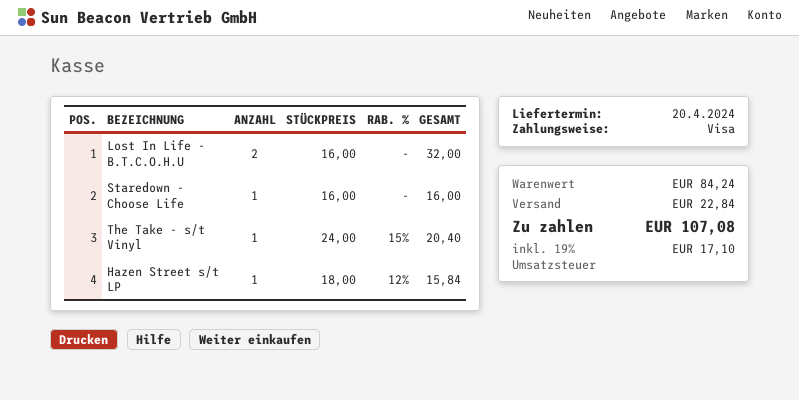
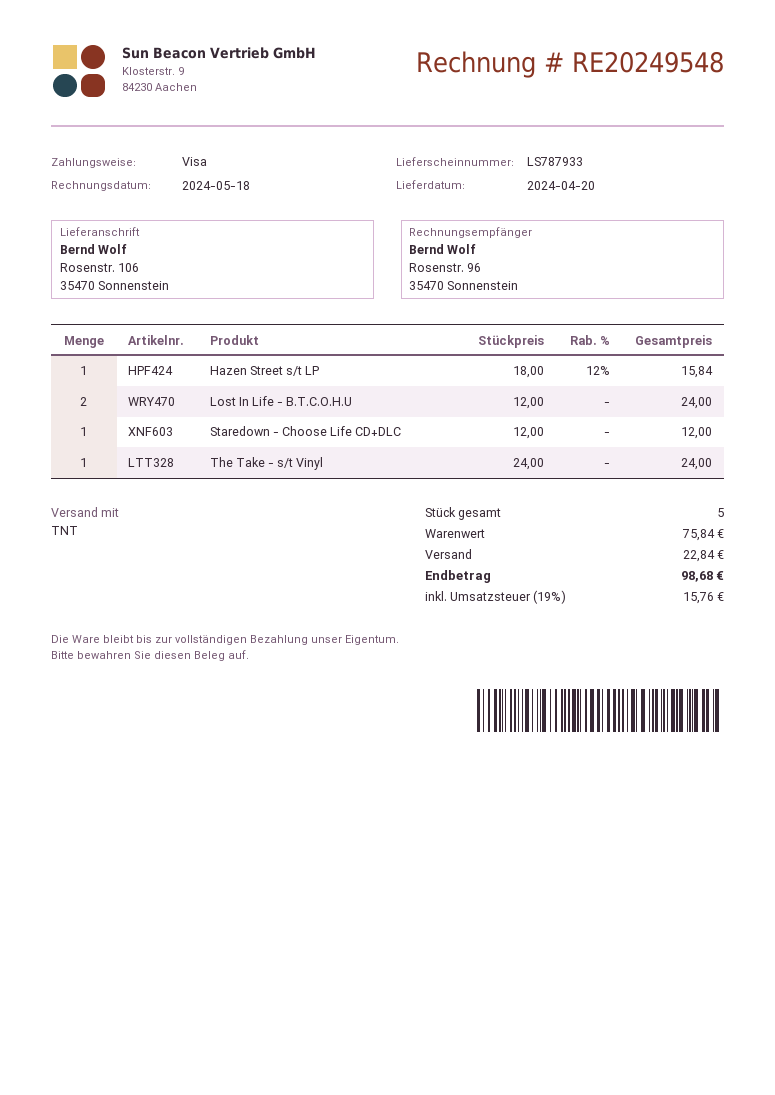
Lost In Life - B.T.C.O.H.U: 2 x 16.00 = 32.00 -> 2 x 12.00 = 24.00
Staredown - Choose Life: 1 x 16.00 = 16.00 -> none
The Take - s/t Vinyl: 1 x 24.00 - 15% = 20.40 -> 1 x 24.00 = 24.00
Staredown - Choose Life CD+DLC: none -> 1 x 12.00 = 12.00
subtotal: 84.24 -> 75.84
tax: 19% = 17.10 -> 19% = 15.76
total: 107.08 -> 98.68

